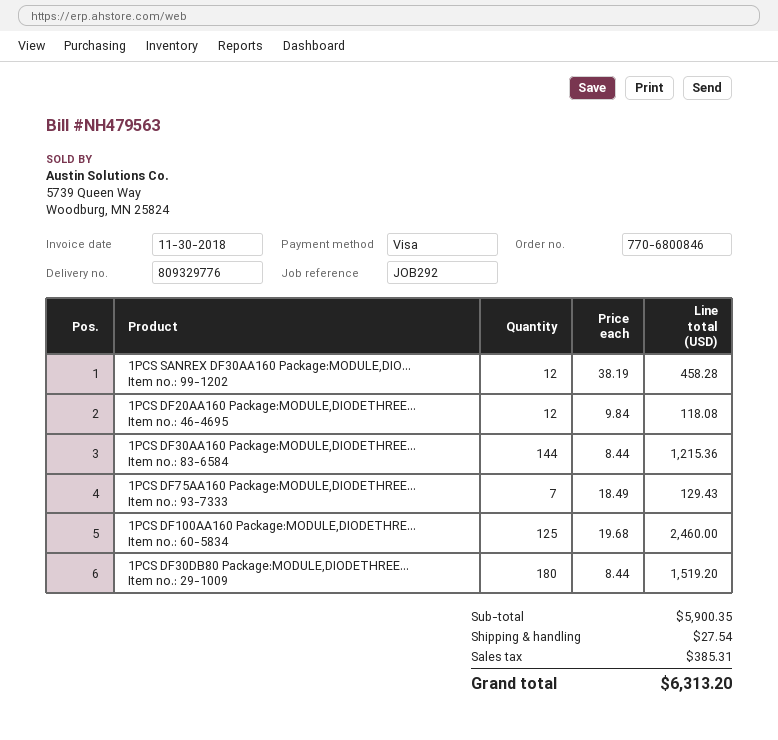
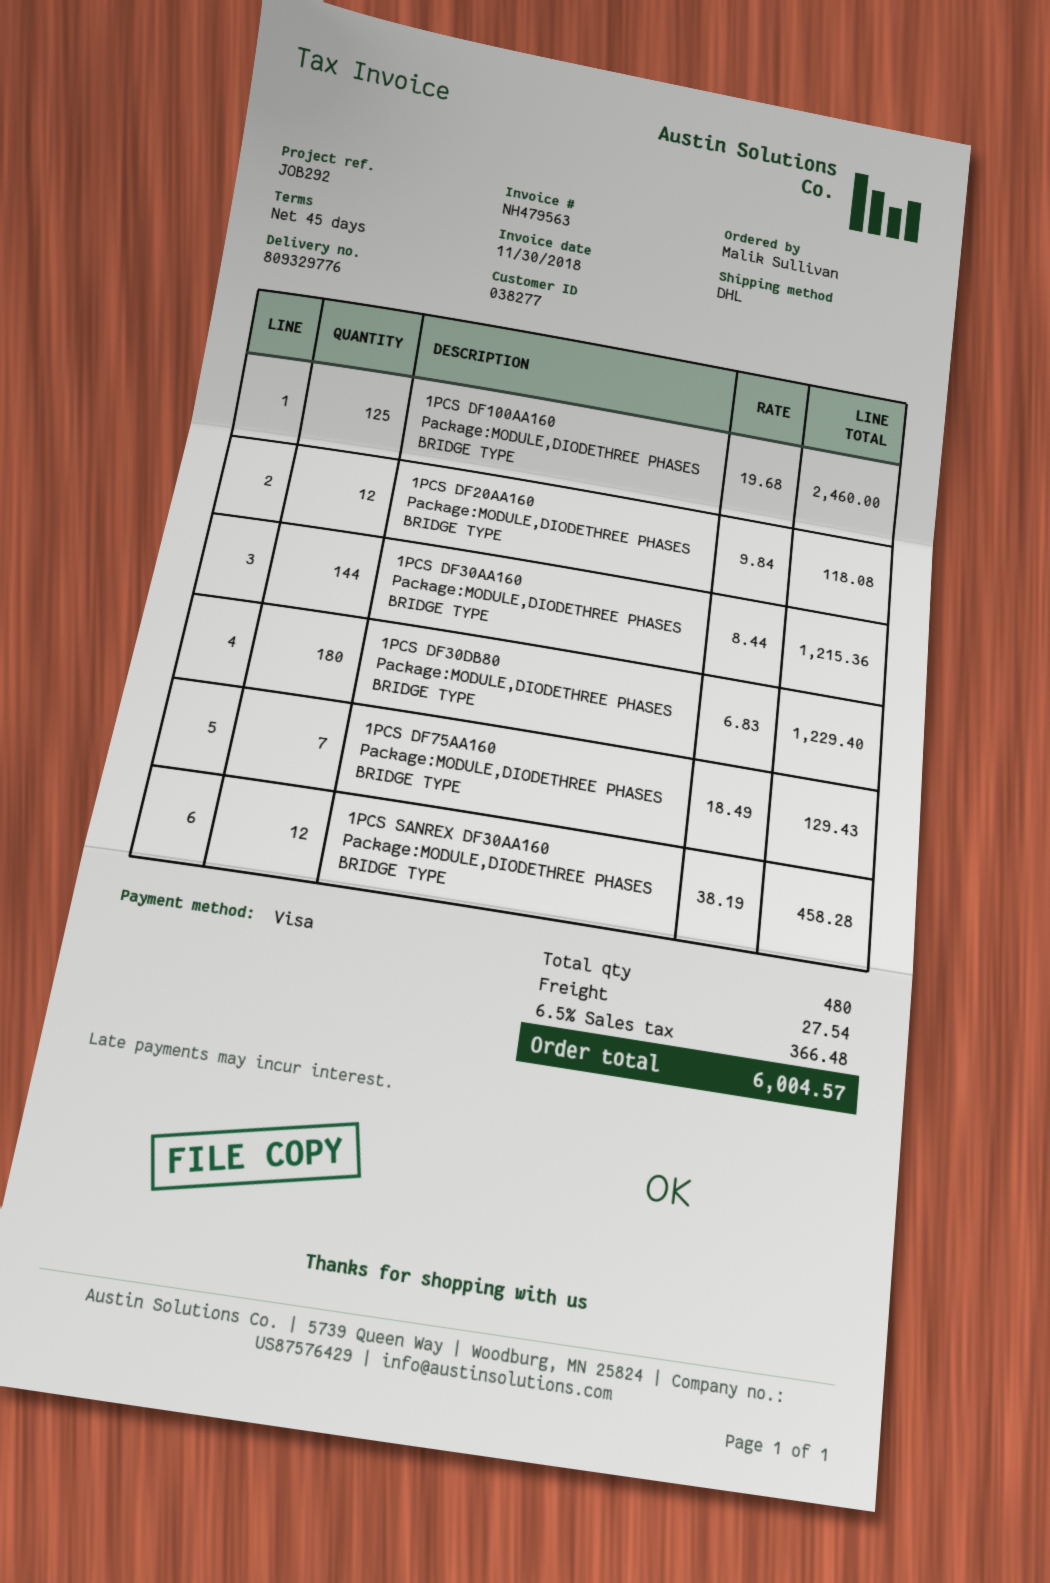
1PCS DF30DB80 Package:MODULE,DIODETHREE...: 180 x 8.44 = 1519.20 -> 180 x 6.83 = 1229.40
tax: 385.31 -> 366.48
total: 6313.20 -> 6004.57

